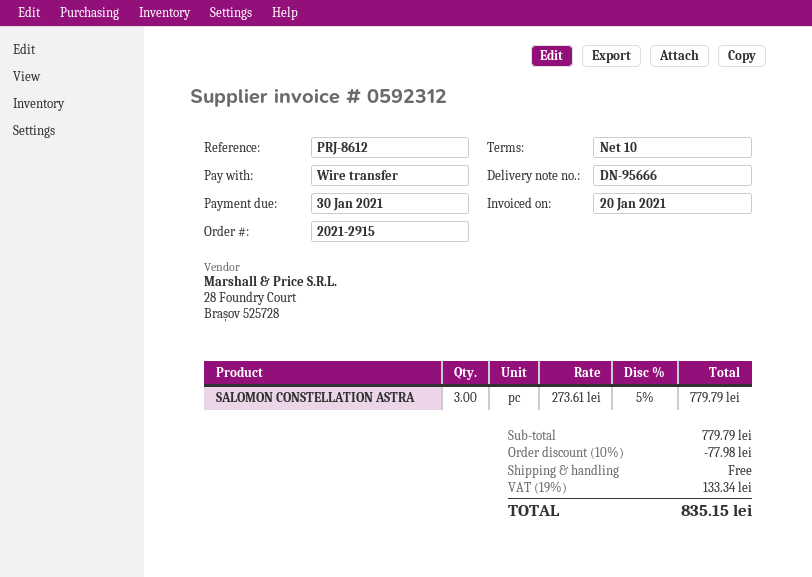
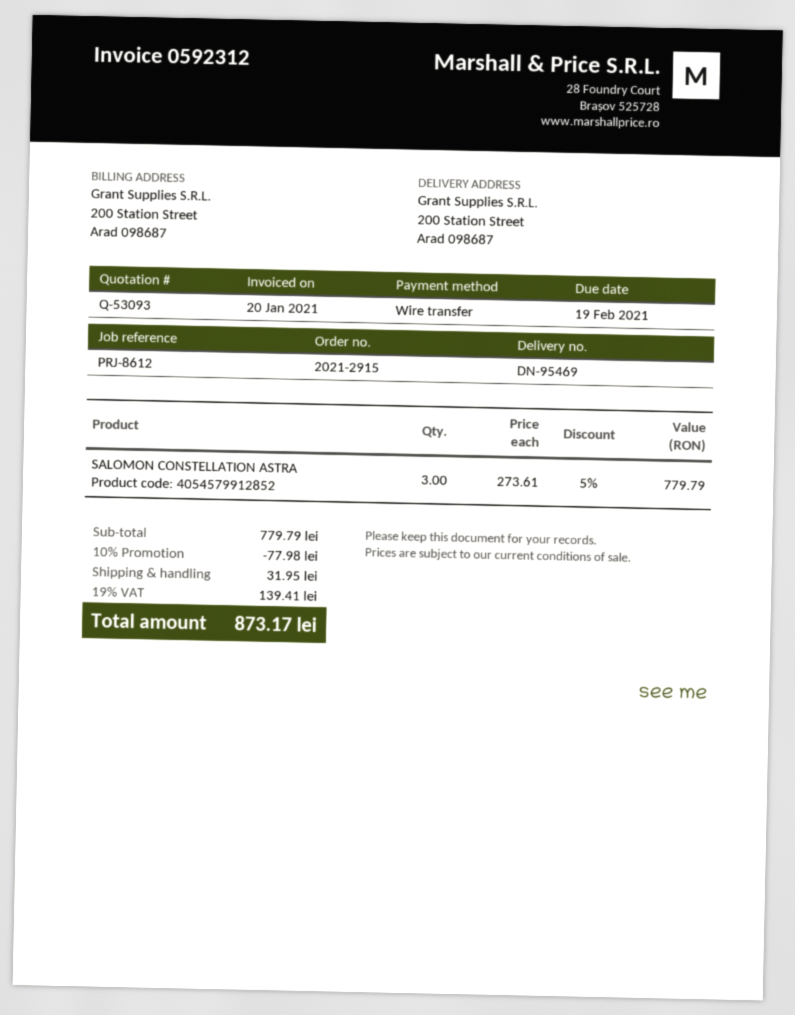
delivery note number: DN-95666 -> DN-95469
due date: 2021-01-30 -> 2021-02-19
shipping: 0.00 -> 31.95
tax: 19% = 133.34 -> 19% = 139.41
total: 835.15 -> 873.17

